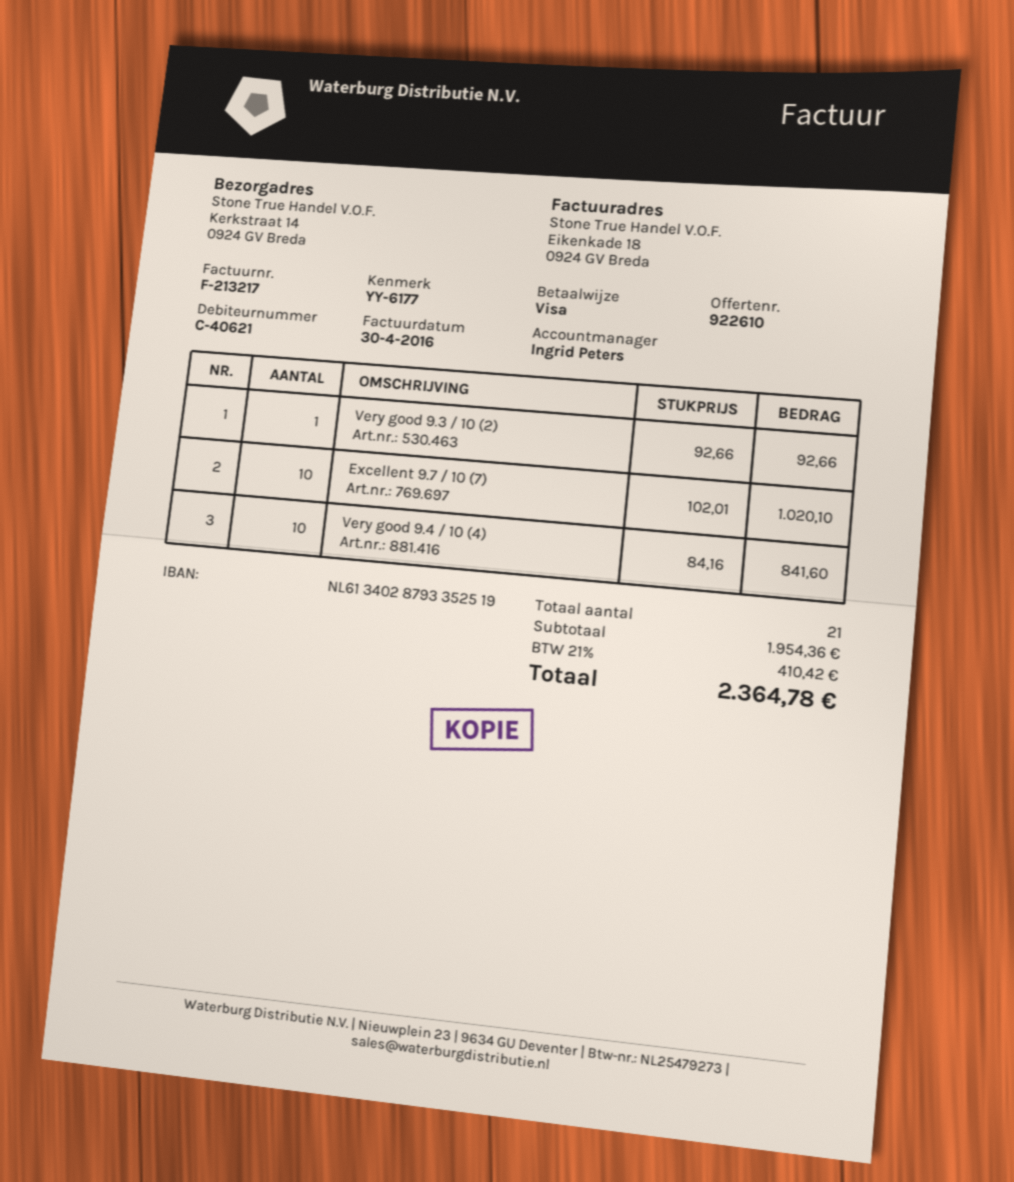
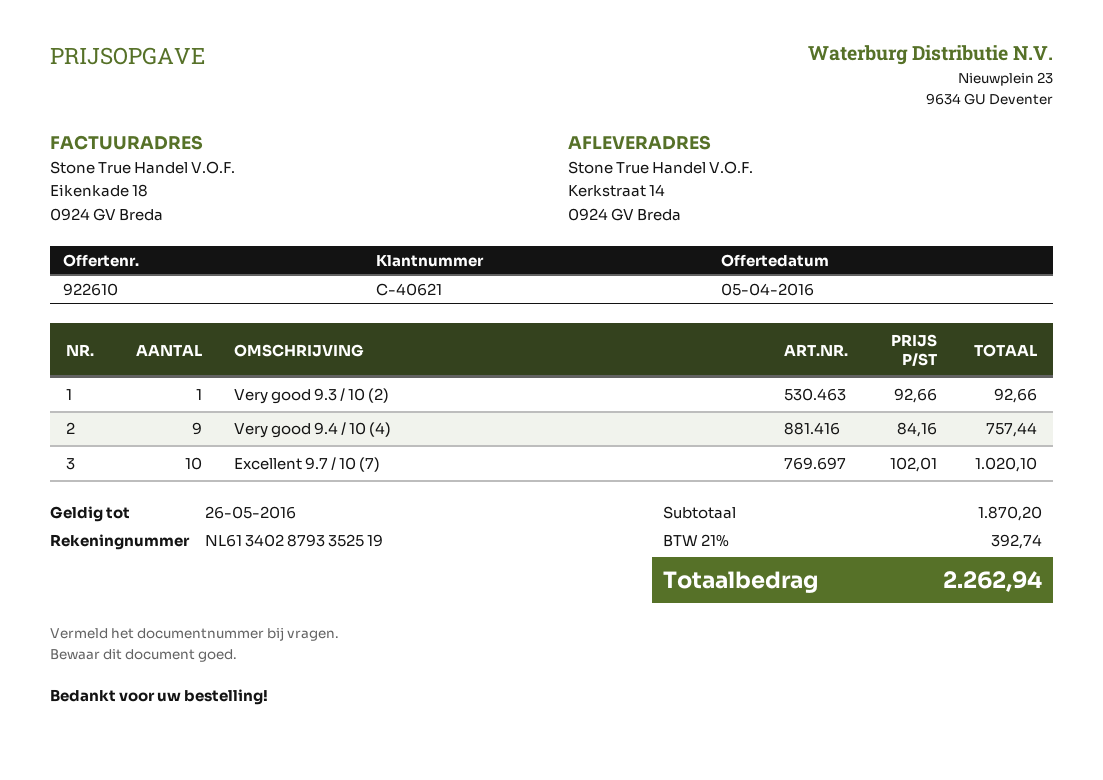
Very good 9.4 / 10 (4): 10 x 84.16 = 841.60 -> 9 x 84.16 = 757.44
subtotal: 1954.36 -> 1870.20
tax: 21% = 410.42 -> 21% = 392.74
total: 2364.78 -> 2262.94

